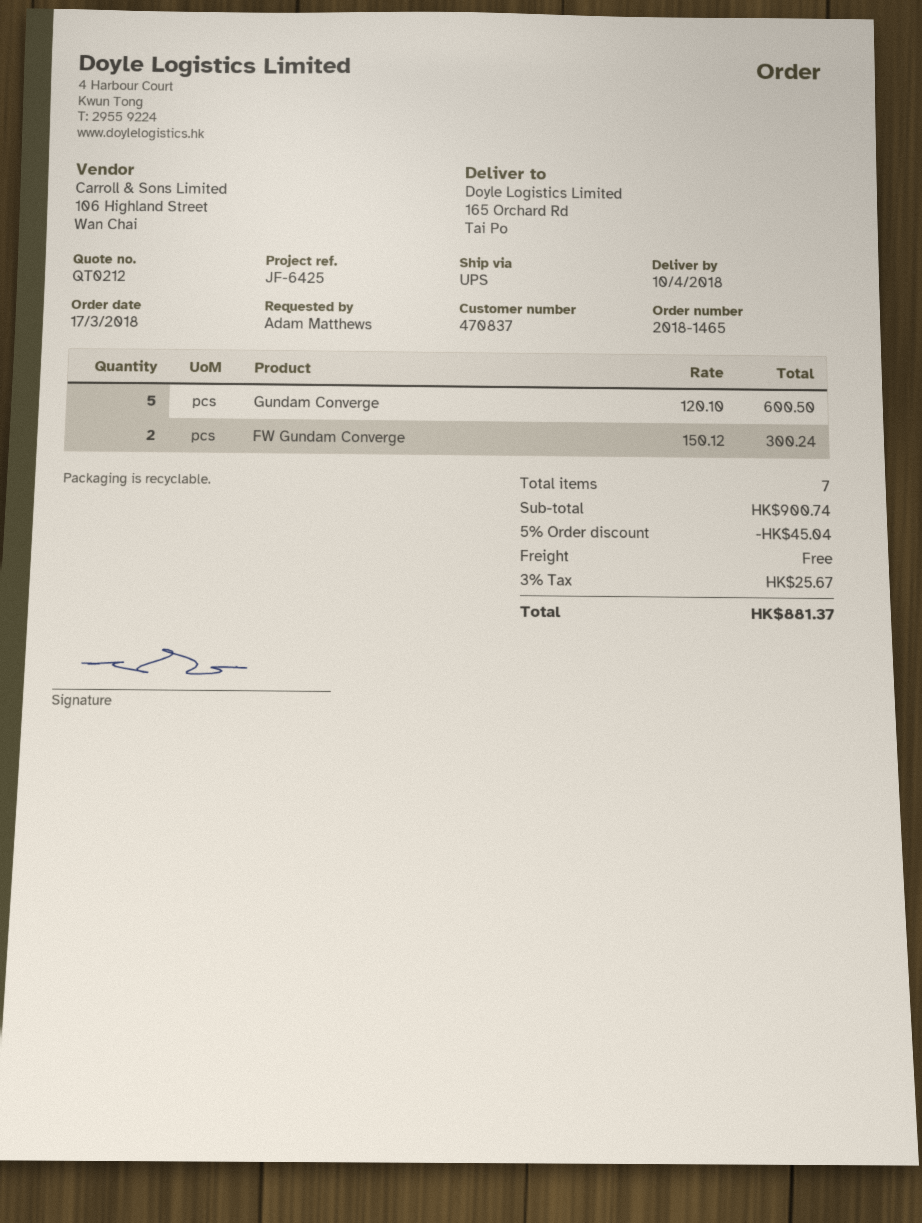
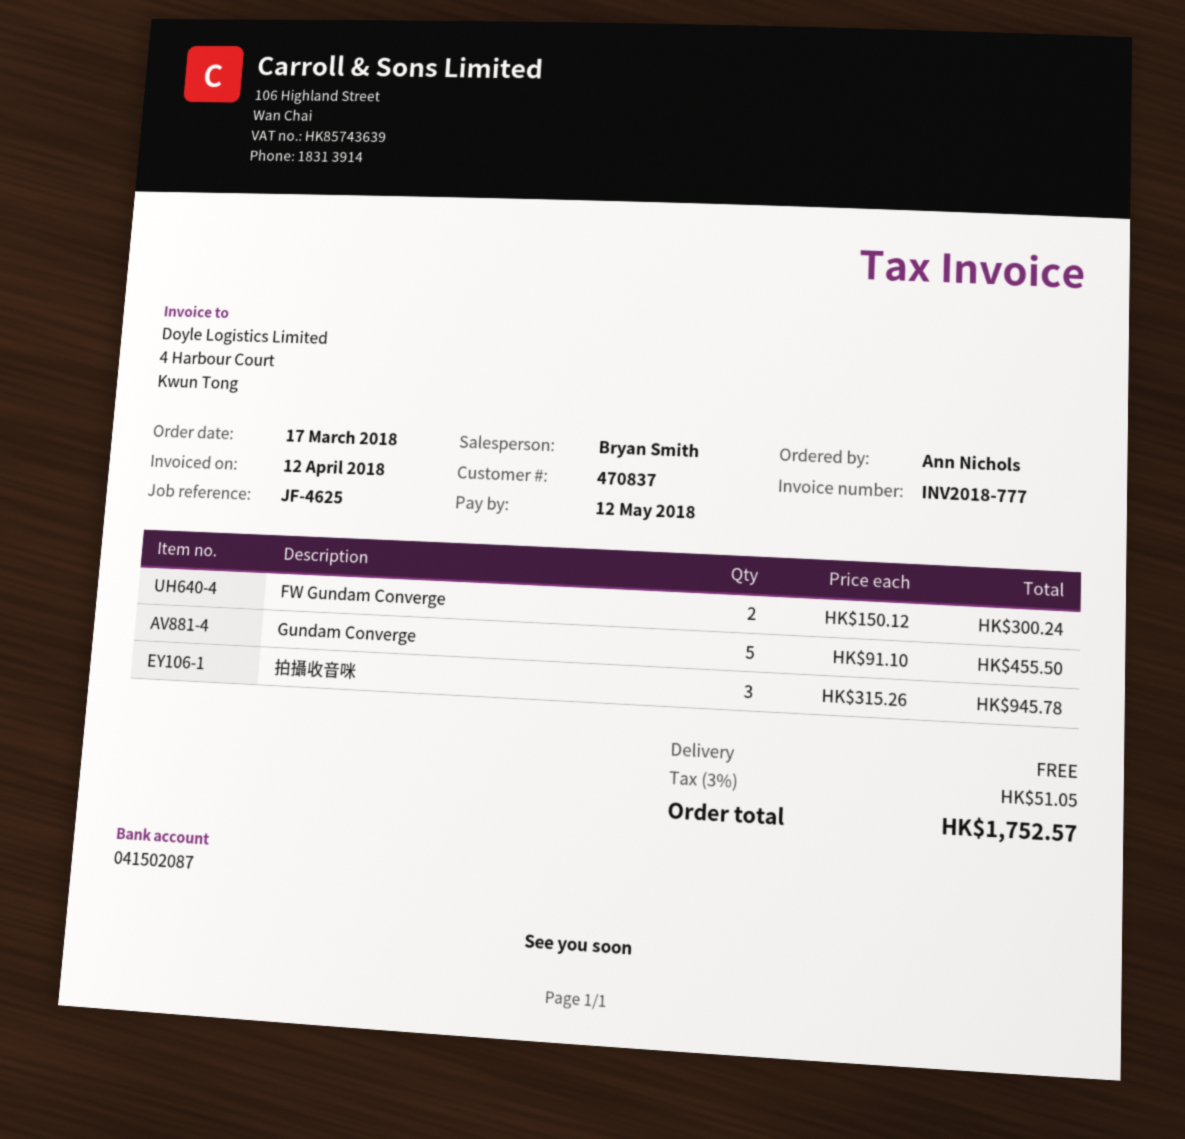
reference: JF-6425 -> JF-4625
ordered by: Adam Matthews -> Ann Nichols
Gundam Converge: 5 x 120.10 = 600.50 -> 5 x 91.10 = 455.50
拍攝收音咪: none -> 3 x 315.26 = 945.78
discount: 5% = 45.04 -> none
tax: 3% = 25.67 -> 3% = 51.05
total: 881.37 -> 1752.57

